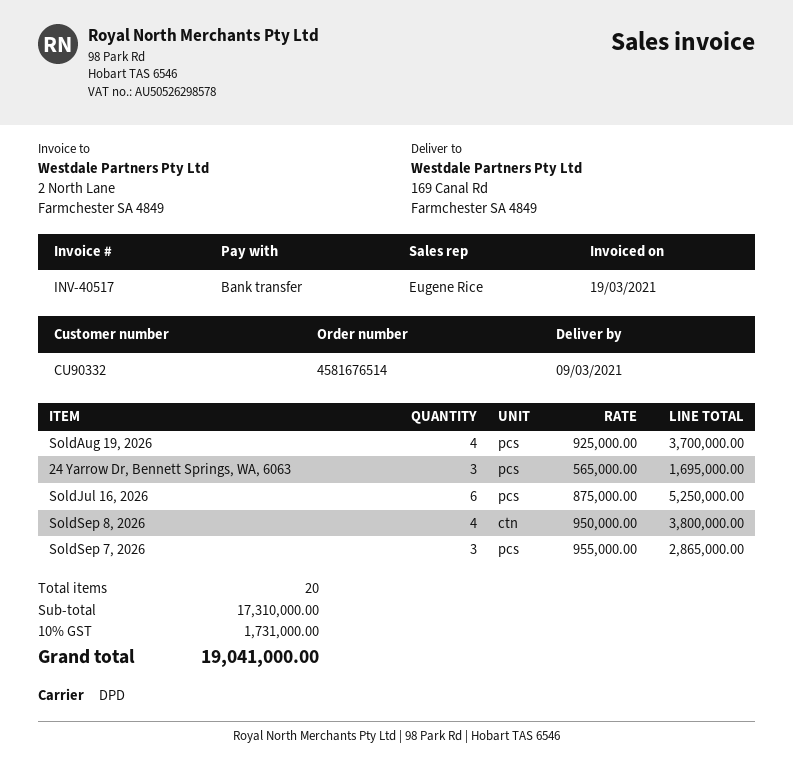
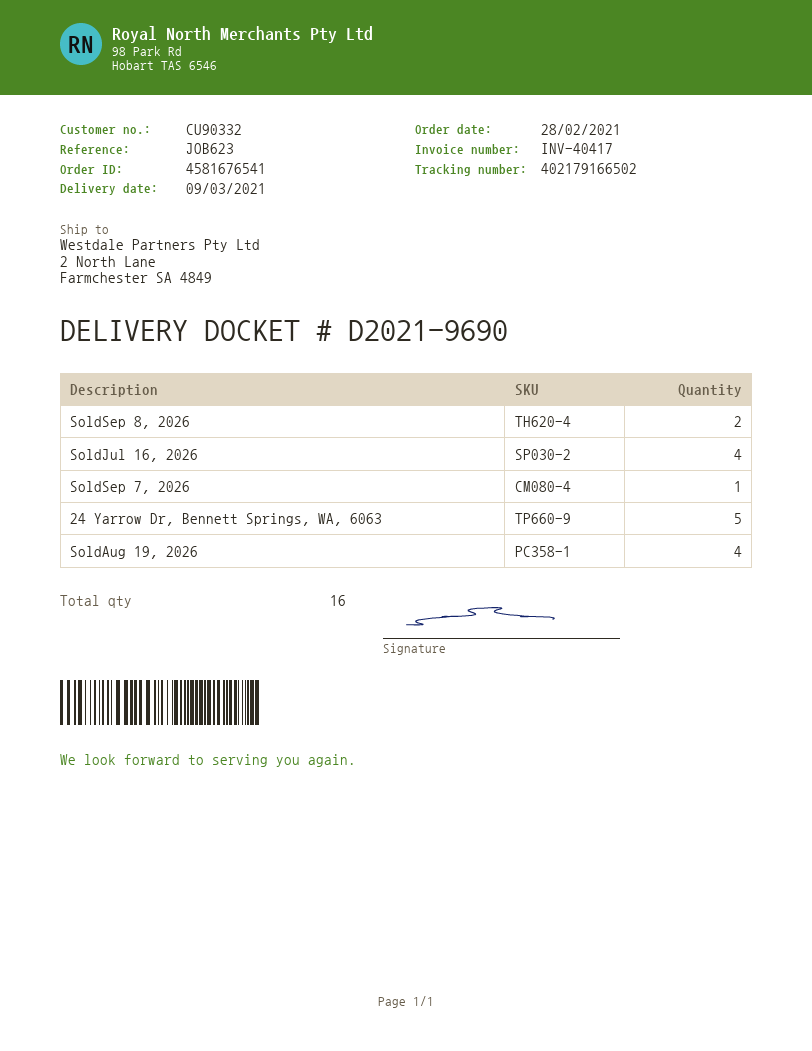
order number: 4581676514 -> 4581676541
invoice number: INV-40517 -> INV-40417
ship to: 169 Canal Rd, Farmchester SA 4849 -> 2 North Lane, Farmchester SA 4849
24 Yarrow Dr, Bennett Springs, WA, 6063: 3 -> 5
SoldJul 16, 2026: 6 -> 4
SoldSep 8, 2026: 4 -> 2
SoldSep 7, 2026: 3 -> 1
total quantity: 20 -> 16

